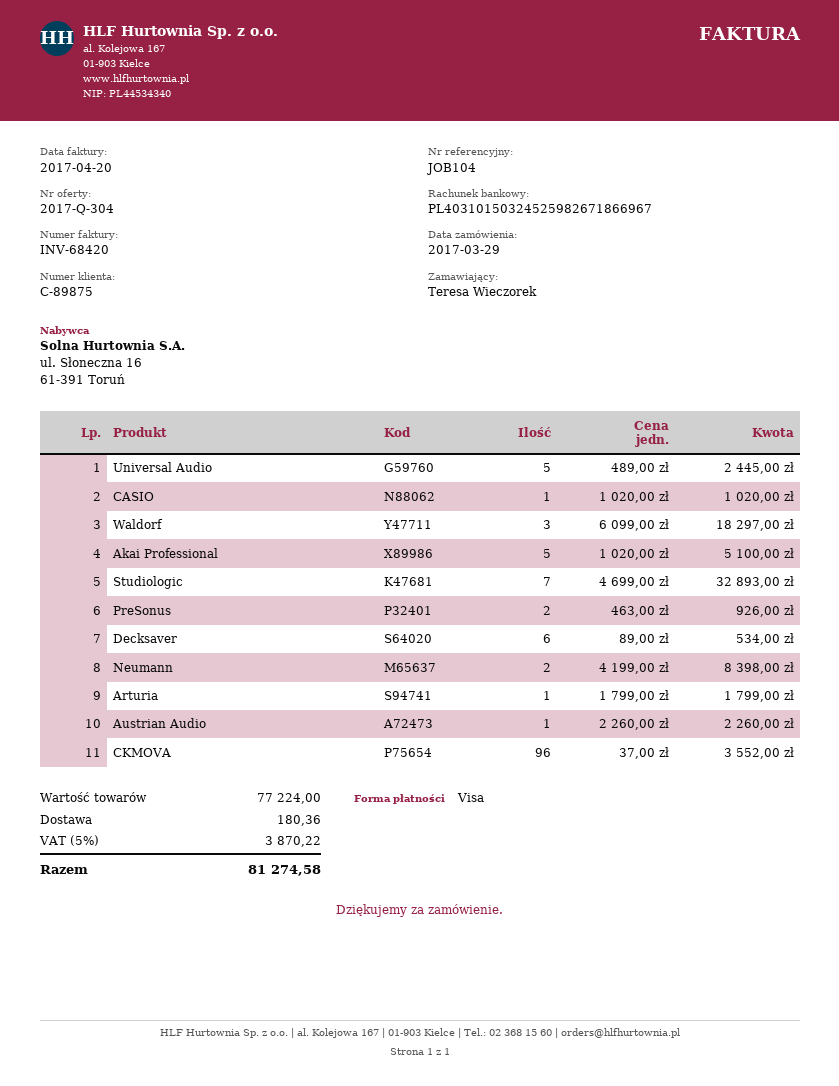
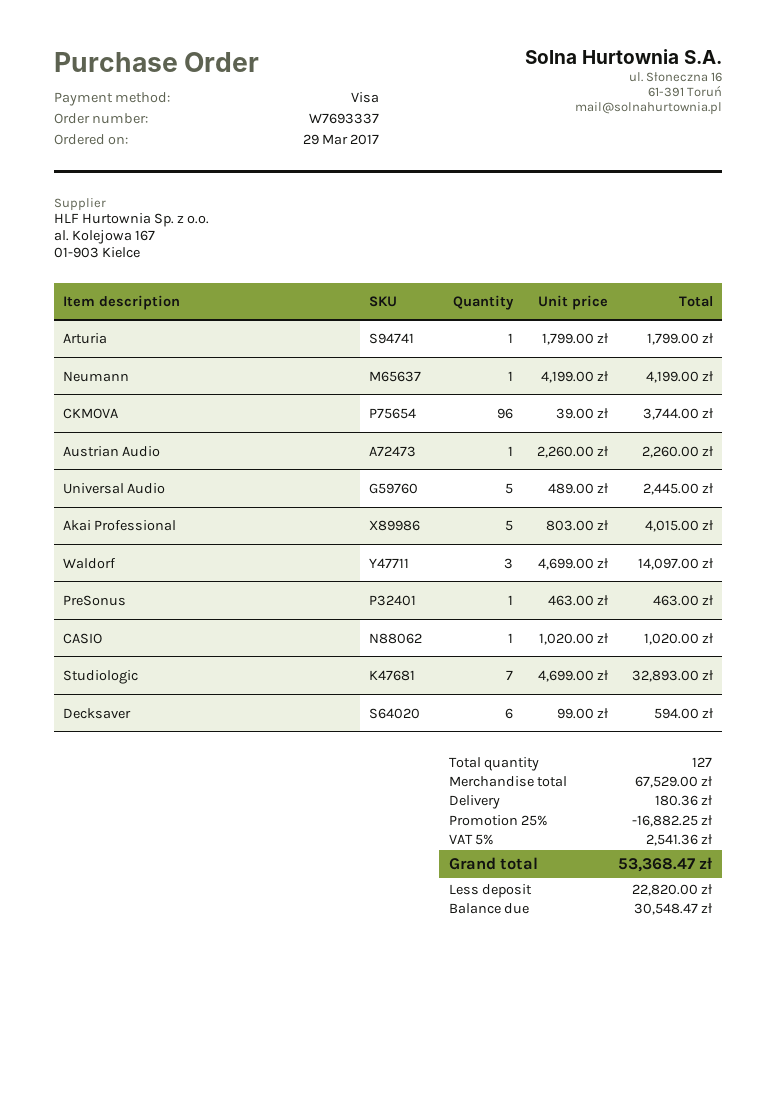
Waldorf: 3 x 6099.00 = 18297.00 -> 3 x 4699.00 = 14097.00
Akai Professional: 5 x 1020.00 = 5100.00 -> 5 x 803.00 = 4015.00
PreSonus: 2 x 463.00 = 926.00 -> 1 x 463.00 = 463.00
Decksaver: 6 x 89.00 = 534.00 -> 6 x 99.00 = 594.00
Neumann: 2 x 4199.00 = 8398.00 -> 1 x 4199.00 = 4199.00
CKMOVA: 96 x 37.00 = 3552.00 -> 96 x 39.00 = 3744.00
subtotal: 77224.00 -> 67529.00
discount: none -> 25% = 16882.25
tax: 5% = 3870.22 -> 5% = 2541.36
total: 81274.58 -> 53368.47

